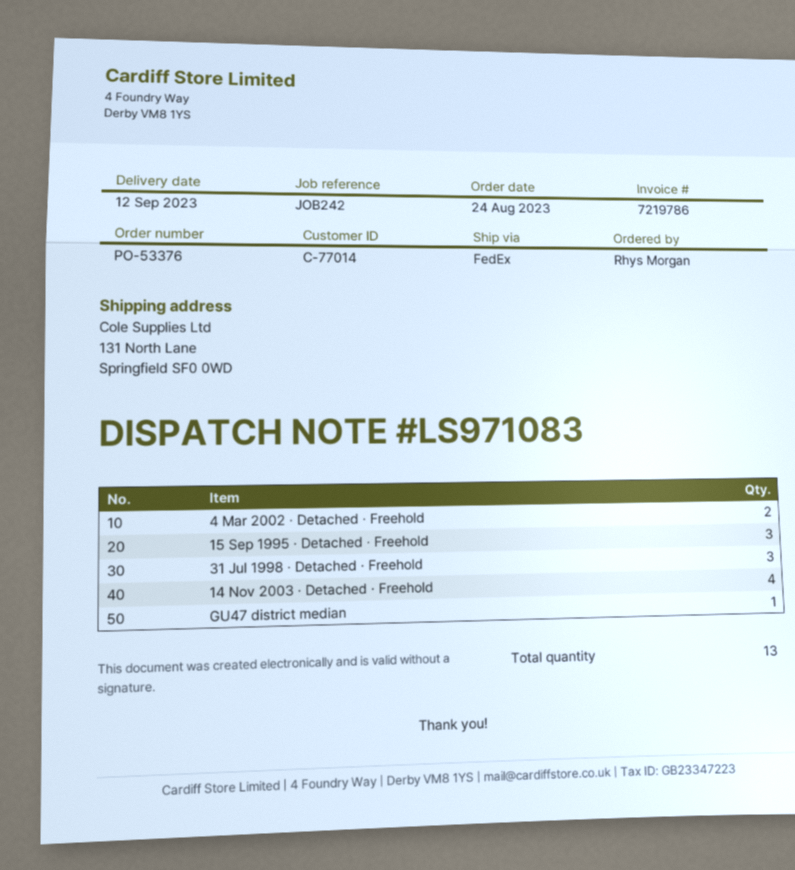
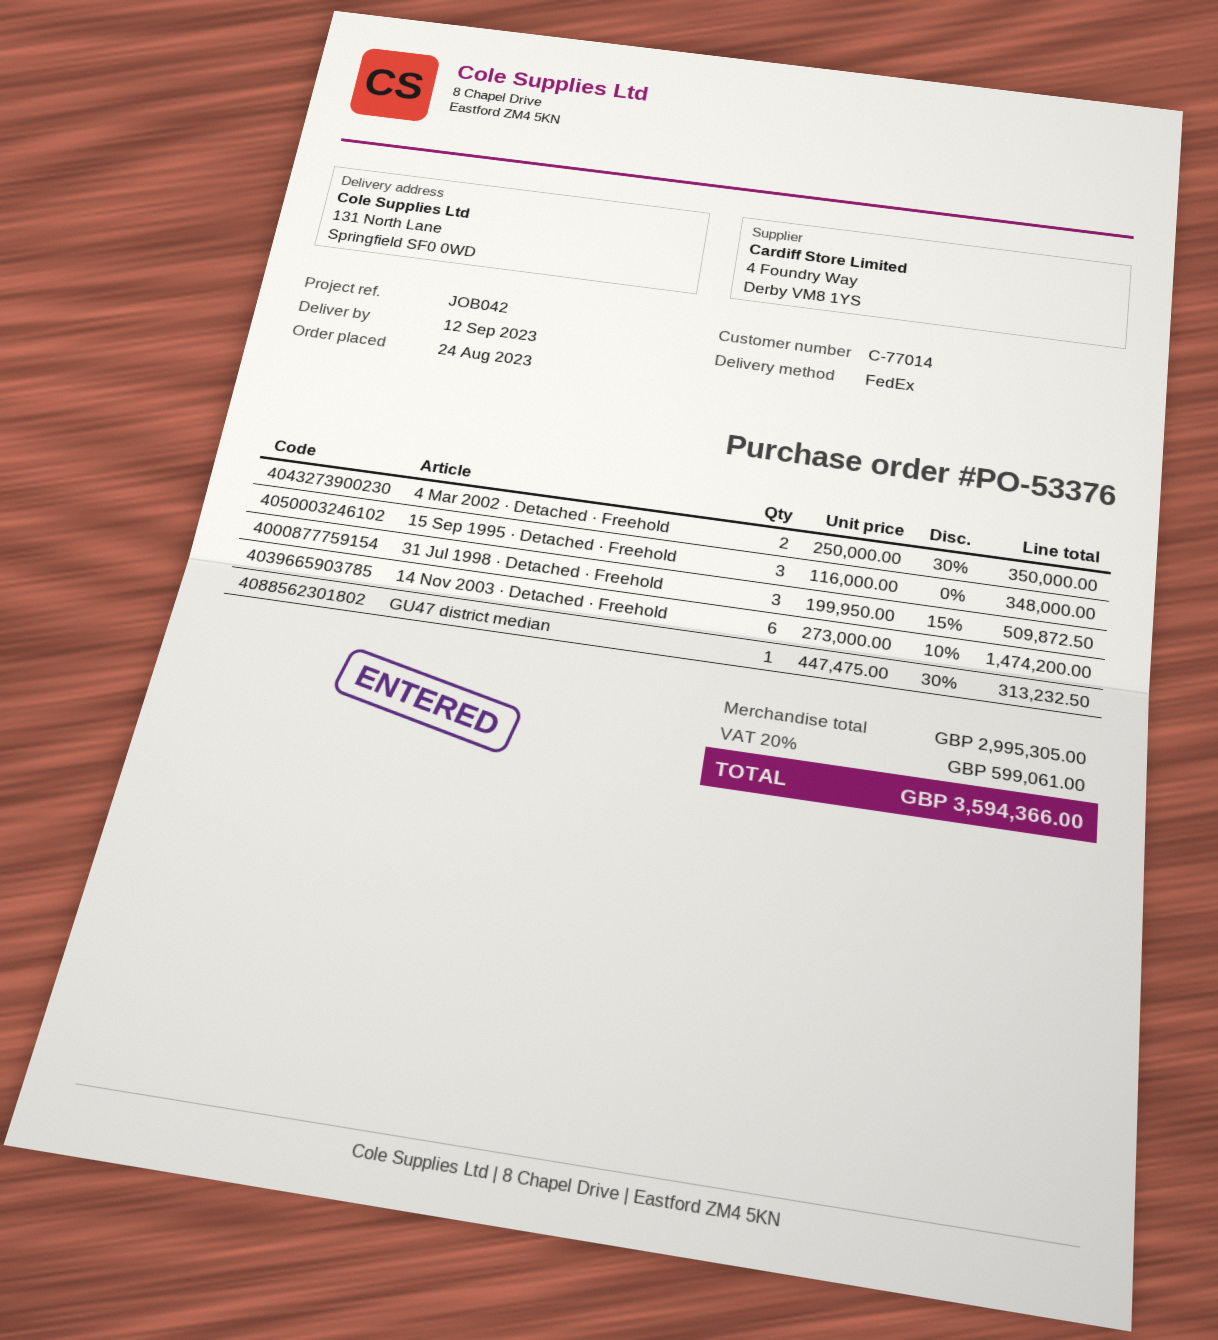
reference: JOB242 -> JOB042
14 Nov 2003 · Detached · Freehold: 4 -> 6

